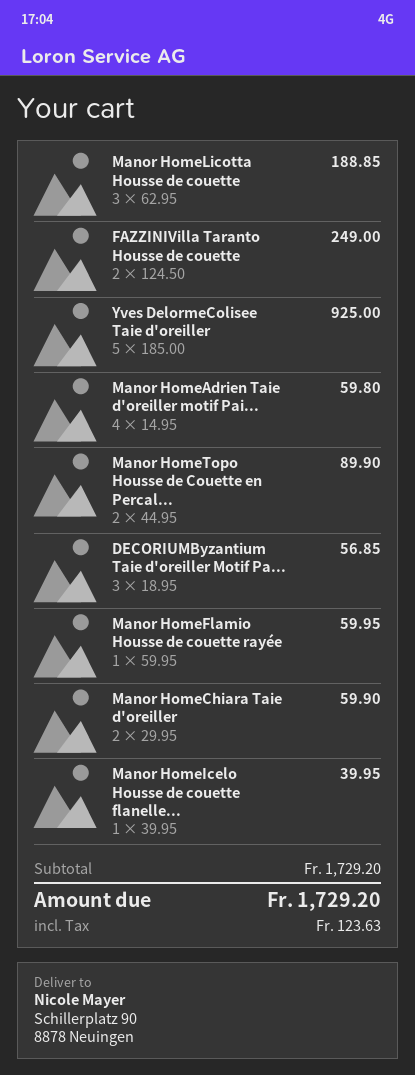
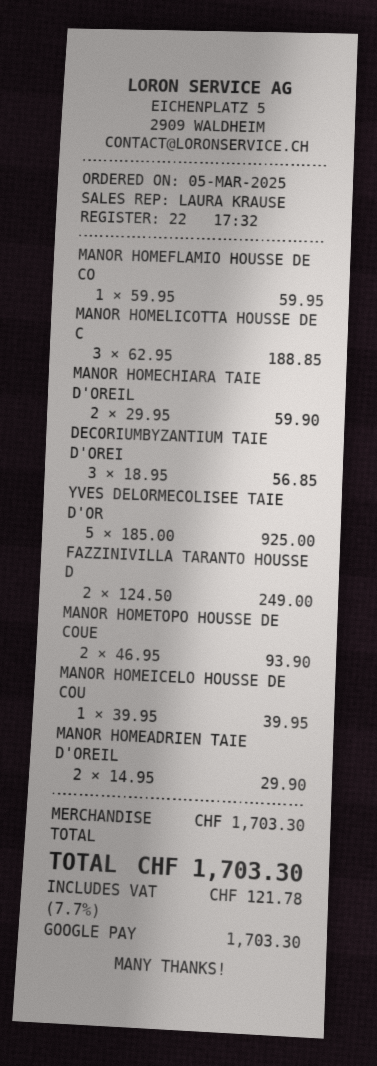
Manor HomeAdrien Taie d'oreiller motif Pai...: 4 x 14.95 = 59.80 -> 2 x 14.95 = 29.90
Manor HomeTopo Housse de Couette en Percal...: 2 x 44.95 = 89.90 -> 2 x 46.95 = 93.90
subtotal: 1729.20 -> 1703.30
tax: 123.63 -> 121.78
total: 1729.20 -> 1703.30

